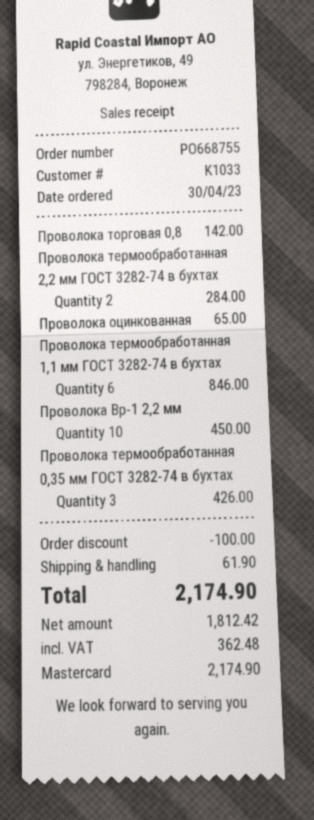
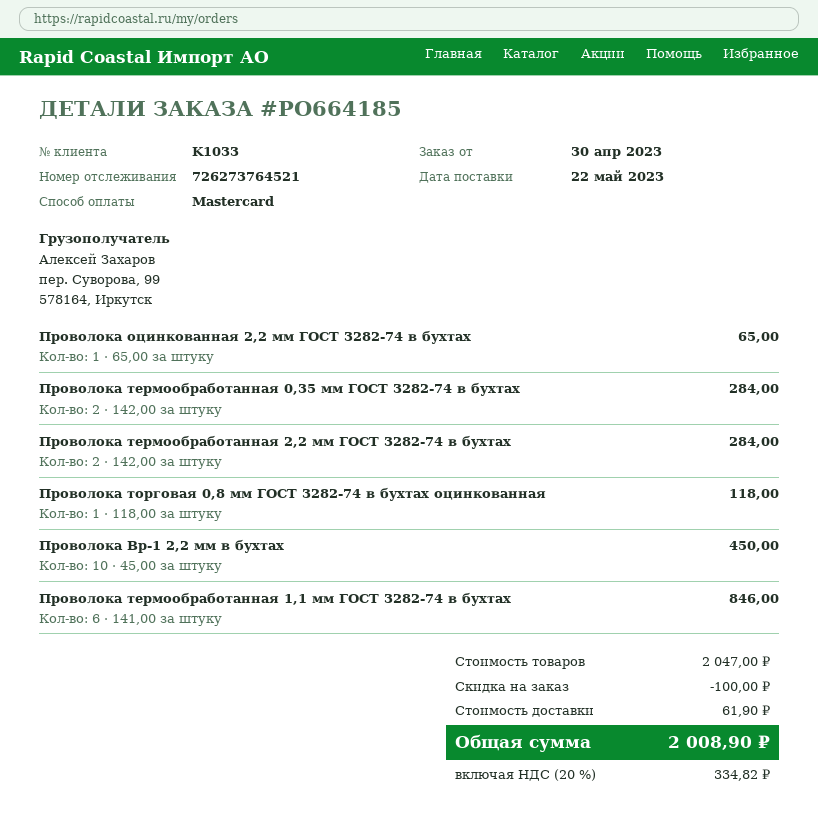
order number: PO668755 -> PO664185
Проволока торговая 0,8: 1 for 142.00 -> 1 for 118.00
Проволока термообработанная 0,35 мм ГОСТ 3282-74 в бухтах: 3 for 426.00 -> 2 for 284.00
tax: 362.48 -> 334.82
total: 2174.90 -> 2008.90

